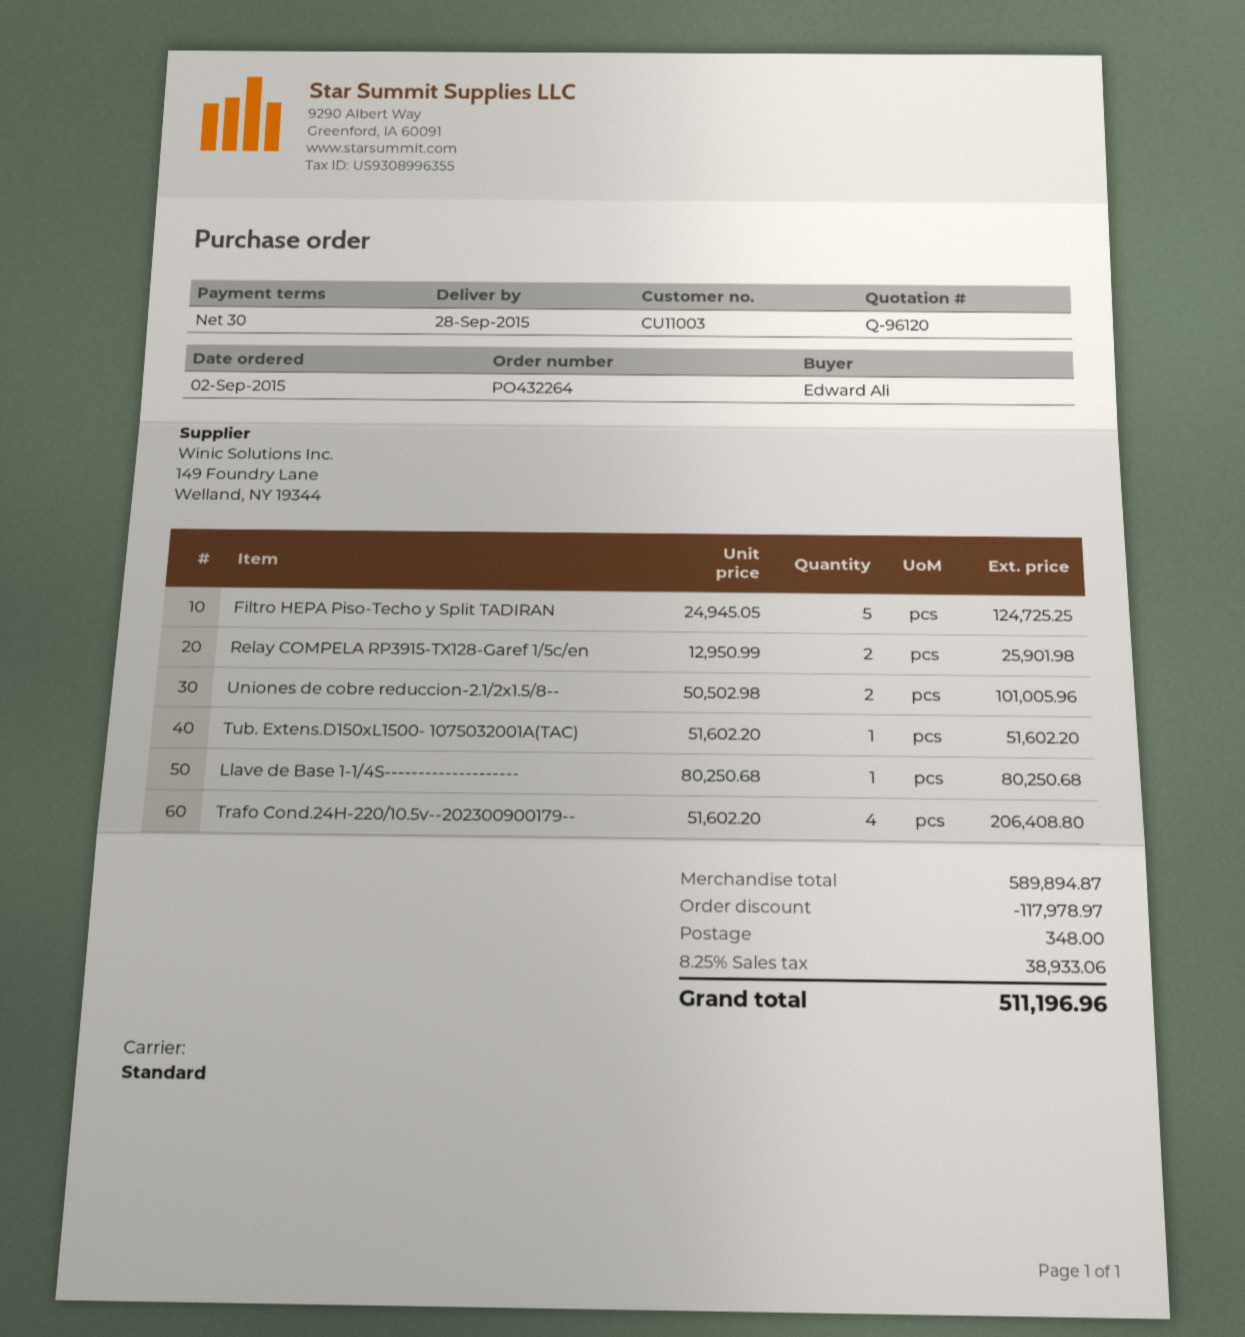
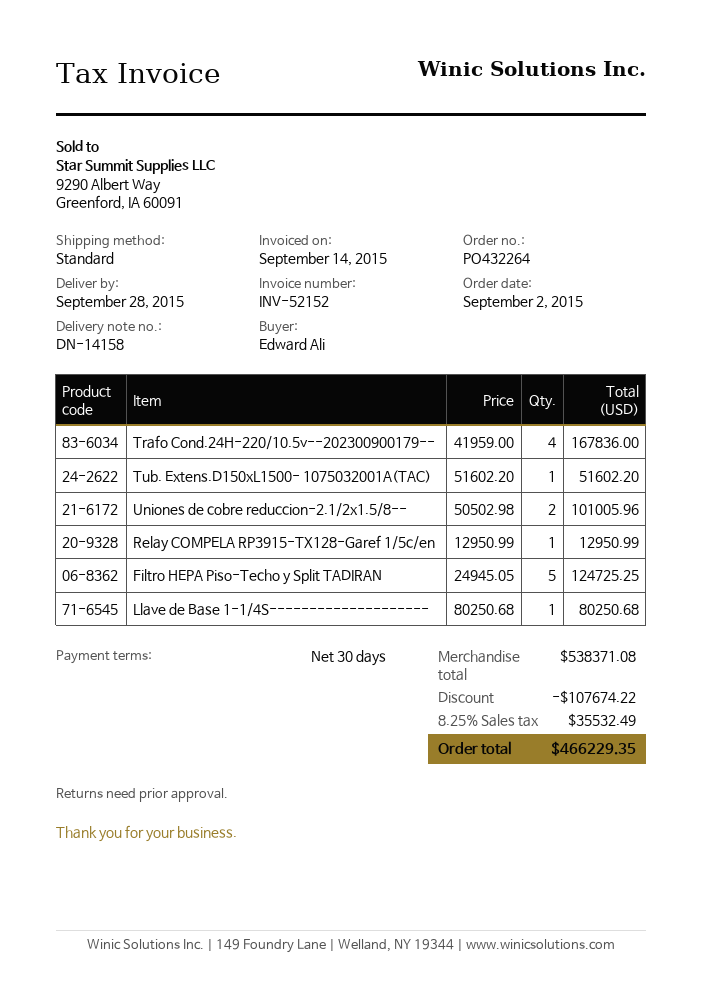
Relay COMPELA RP3915-TX128-Garef 1/5c/en: 2 x 12950.99 = 25901.98 -> 1 x 12950.99 = 12950.99
Trafo Cond.24H-220/10.5v--202300900179--: 4 x 51602.20 = 206408.80 -> 4 x 41959.00 = 167836.00
subtotal: 589894.87 -> 538371.08
discount: 117978.97 -> 107674.22
shipping: 348.00 -> none
tax: 8.25% = 38933.06 -> 8.25% = 35532.49
total: 511196.96 -> 466229.35

